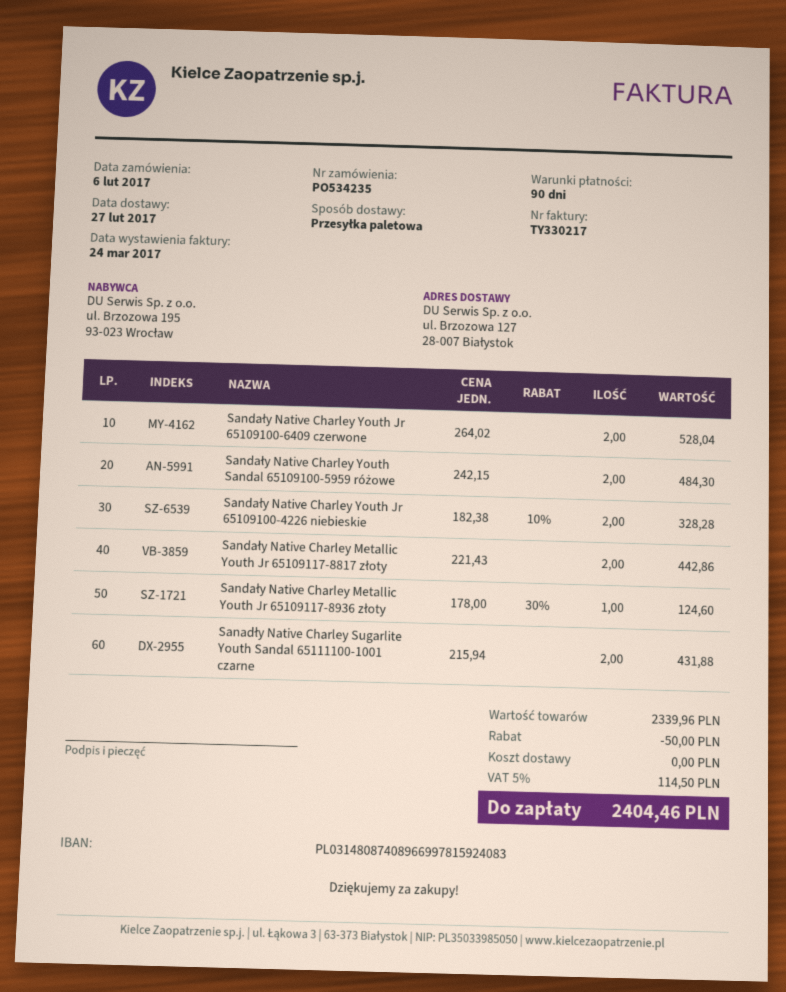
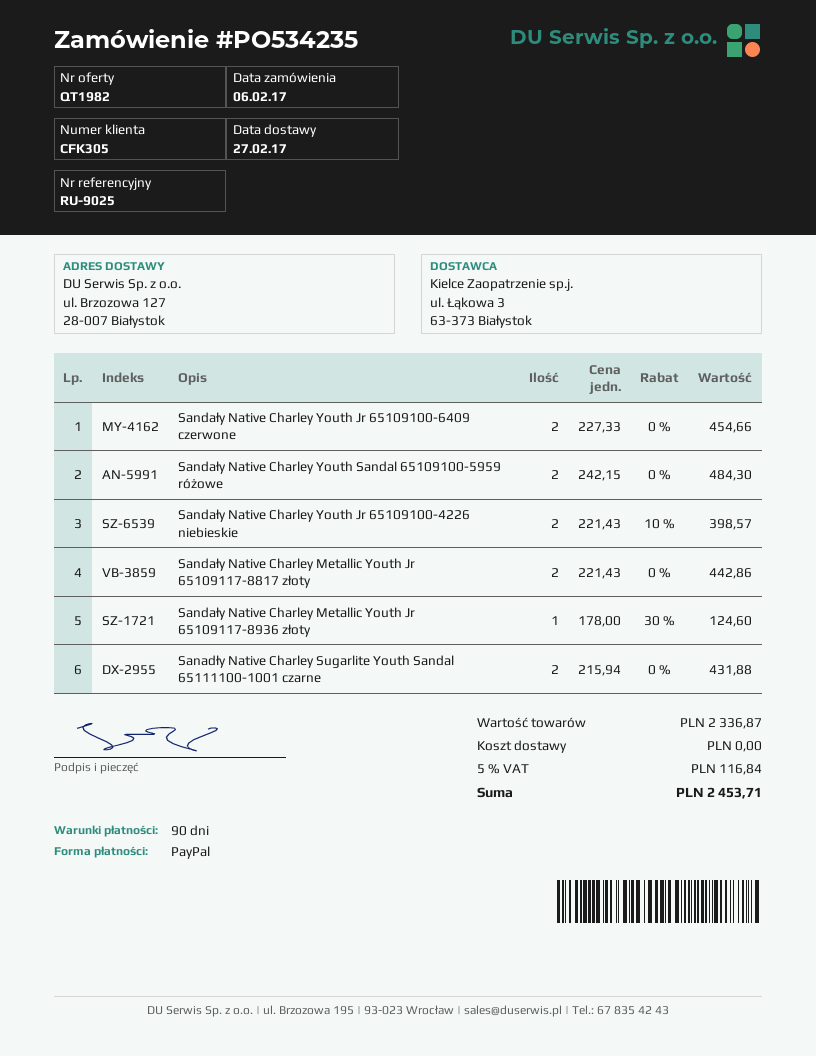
Sandały Native Charley Youth Jr 65109100-6409 czerwone: 2 x 264.02 = 528.04 -> 2 x 227.33 = 454.66
Sandały Native Charley Youth Jr 65109100-4226 niebieskie: 2 x 182.38 - 10% = 328.28 -> 2 x 221.43 - 10% = 398.57
subtotal: 2339.96 -> 2336.87
discount: 50.00 -> none
tax: 5% = 114.50 -> 5% = 116.84
total: 2404.46 -> 2453.71

